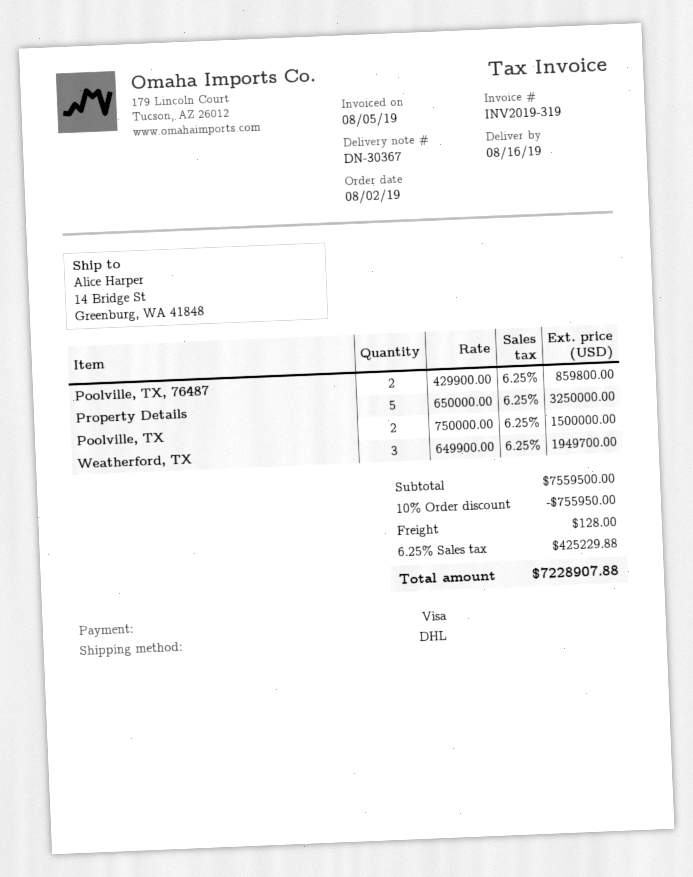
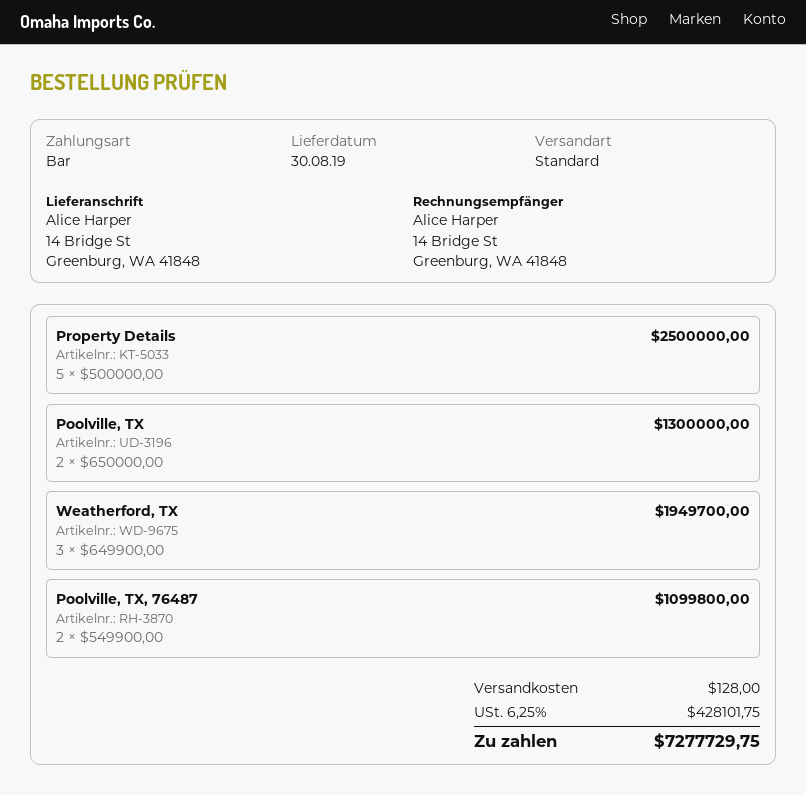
delivery date: 2019-08-16 -> 2019-08-30
payment method: Visa -> cash
shipping method: DHL -> standard
Poolville, TX, 76487: 2 x 429900.00 = 859800.00 -> 2 x 549900.00 = 1099800.00
Property Details: 5 x 650000.00 = 3250000.00 -> 5 x 500000.00 = 2500000.00
Poolville, TX: 2 x 750000.00 = 1500000.00 -> 2 x 650000.00 = 1300000.00
discount: 10% = 755950.00 -> none
tax: 6.25% = 425229.88 -> 6.25% = 428101.75
total: 7228907.88 -> 7277729.75

